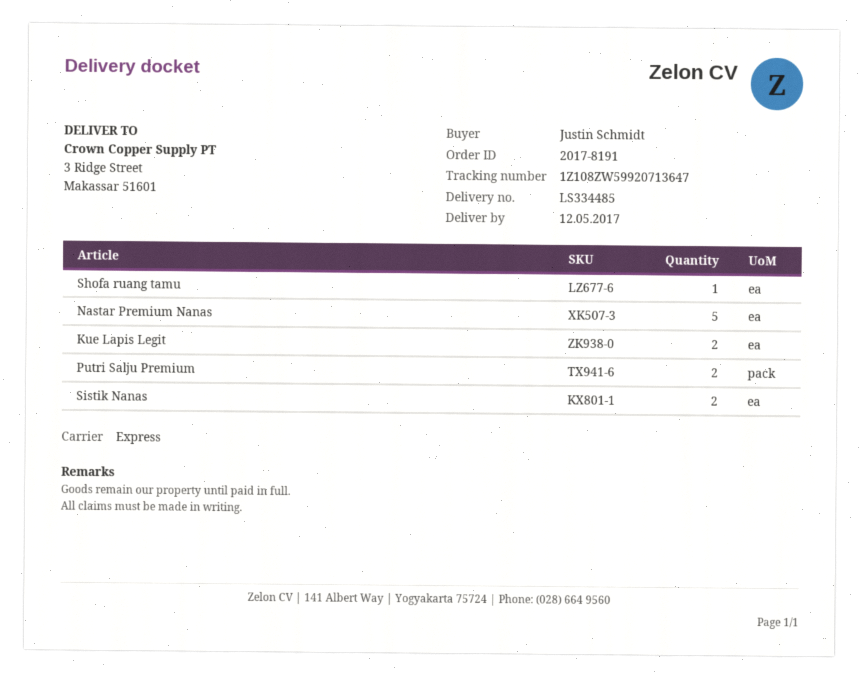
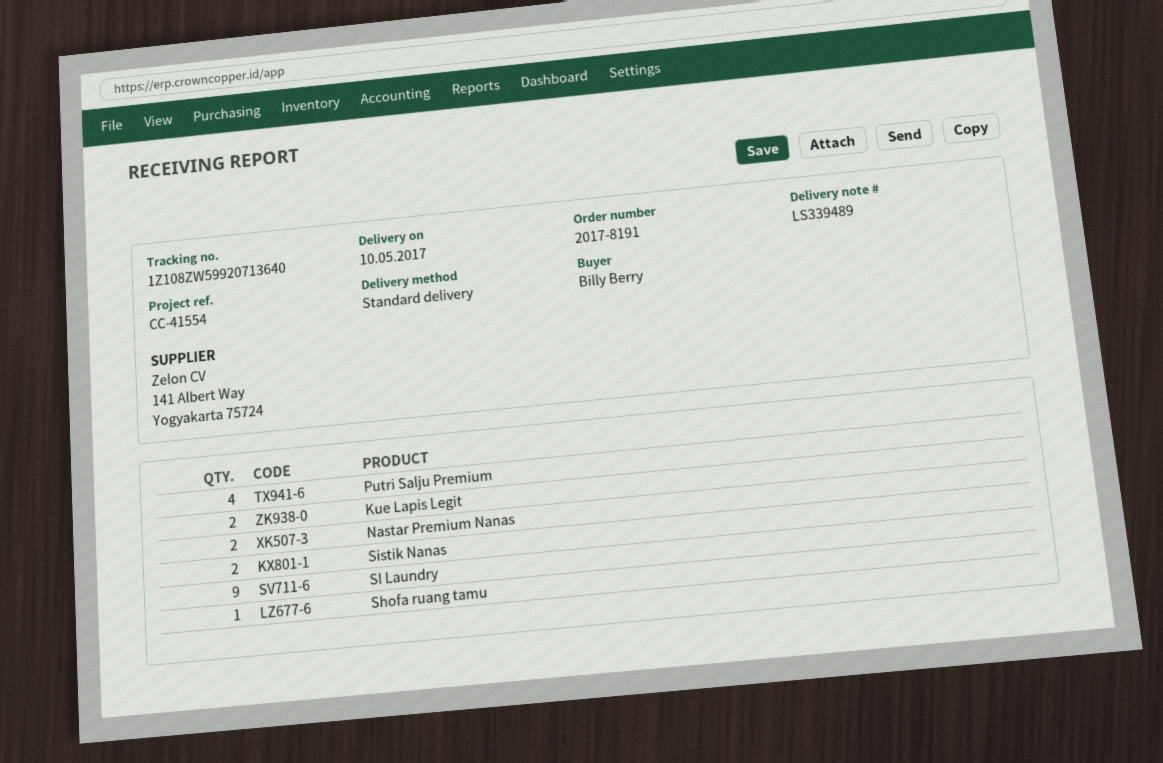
delivery note number: LS334485 -> LS339489
delivery date: 2017-05-12 -> 2017-05-10
ordered by: Justin Schmidt -> Billy Berry
shipping method: express -> standard
tracking number: 1Z108ZW59920713647 -> 1Z108ZW59920713640
Nastar Premium Nanas: 5 -> 2
Putri Salju Premium: 2 -> 4
SI Laundry: none -> 9

